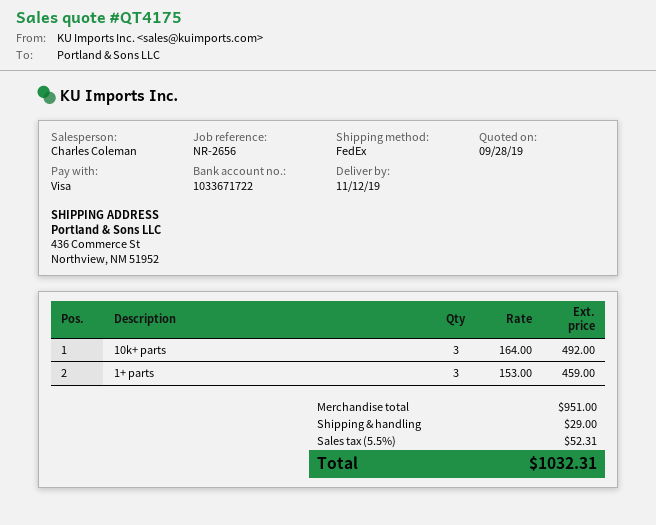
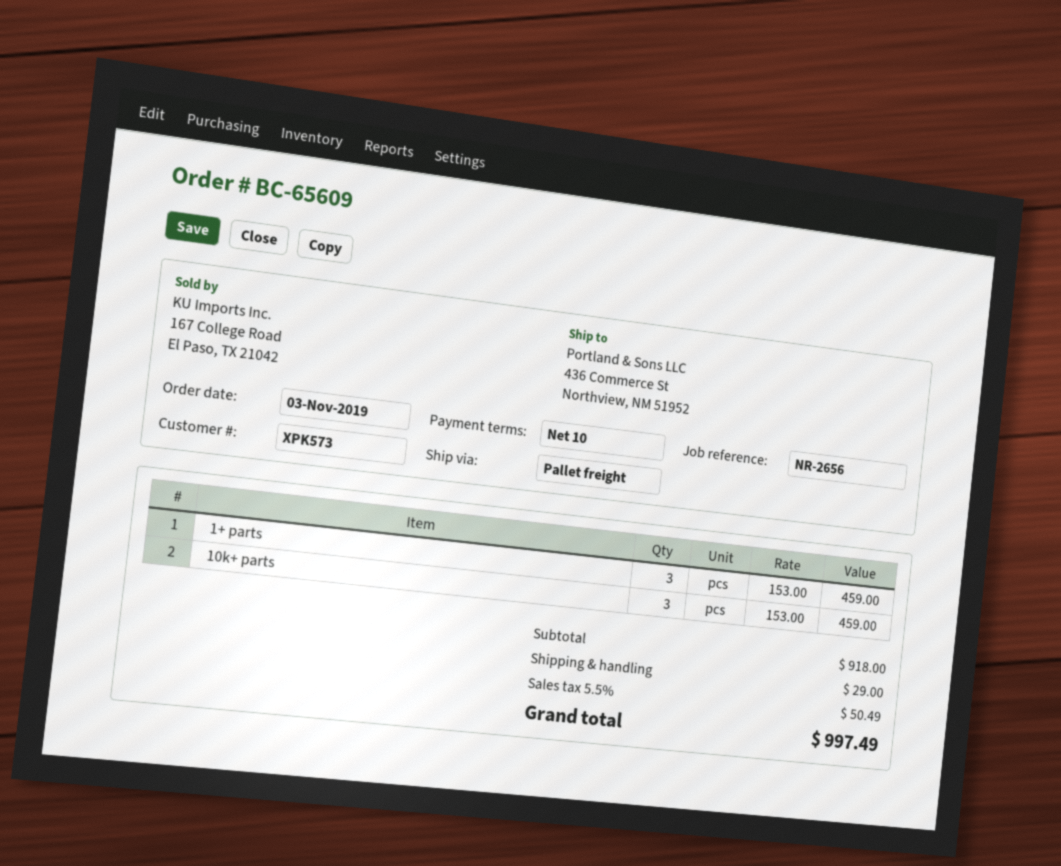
shipping method: FedEx -> pallet freight
10k+ parts: 3 x 164.00 = 492.00 -> 3 x 153.00 = 459.00
subtotal: 951.00 -> 918.00
tax: 5.5% = 52.31 -> 5.5% = 50.49
total: 1032.31 -> 997.49

